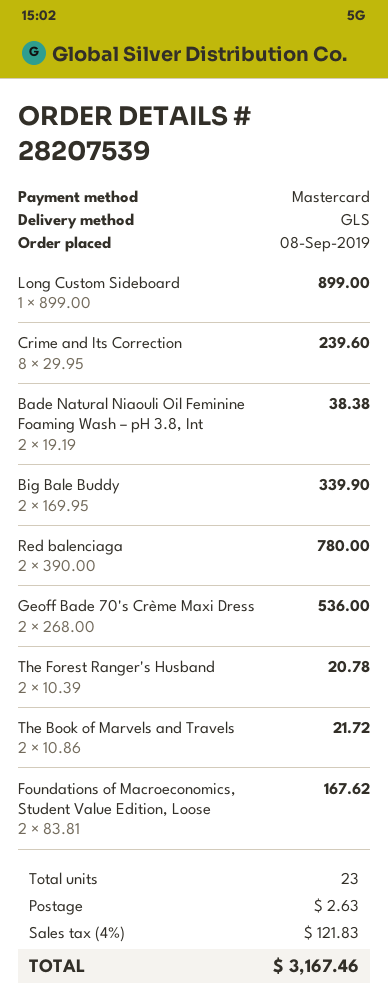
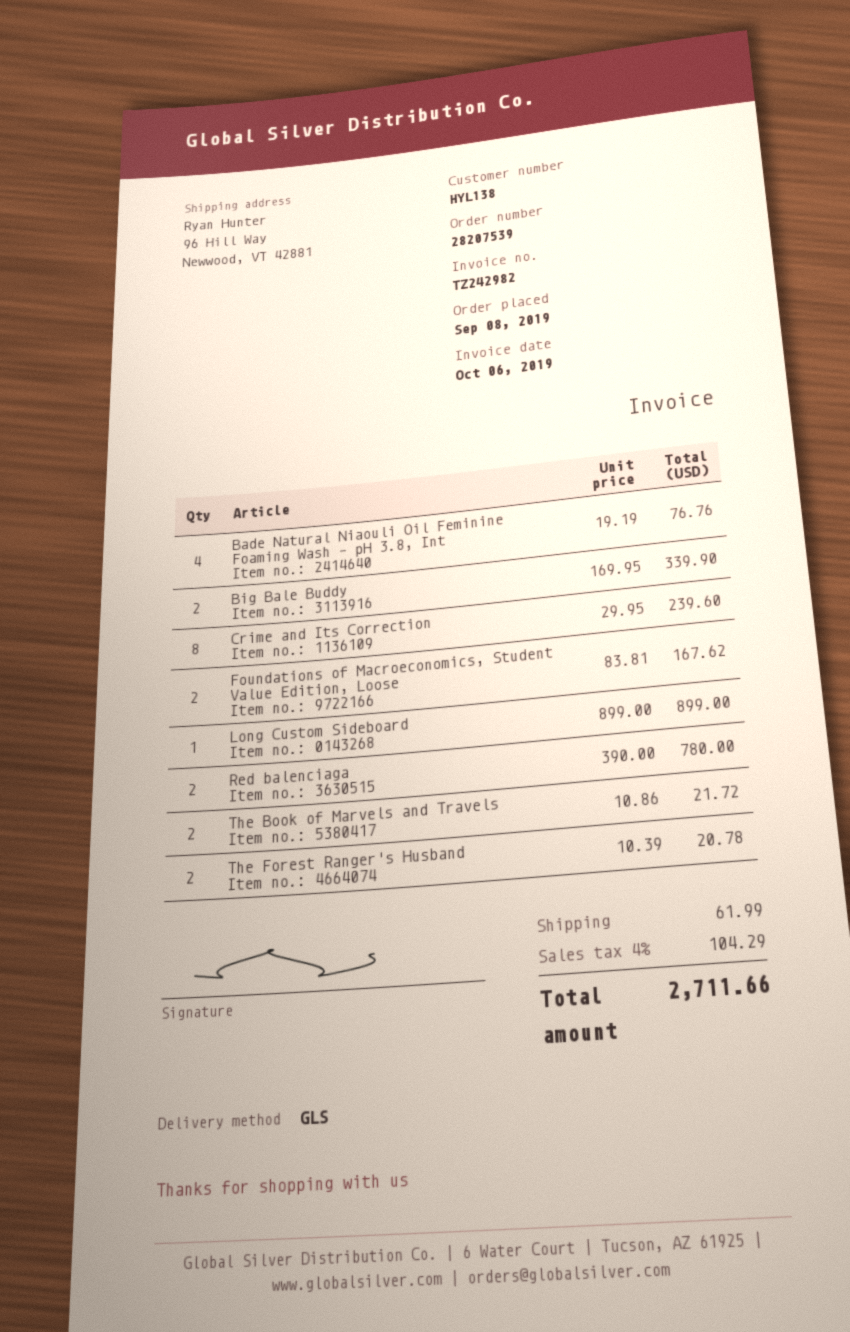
Bade Natural Niaouli Oil Feminine Foaming Wash – pH 3.8, Int: 2 x 19.19 = 38.38 -> 4 x 19.19 = 76.76
Geoff Bade 70's Crème Maxi Dress: 2 x 268.00 = 536.00 -> none
shipping: 2.63 -> 61.99
tax: 4% = 121.83 -> 4% = 104.29
total: 3167.46 -> 2711.66

